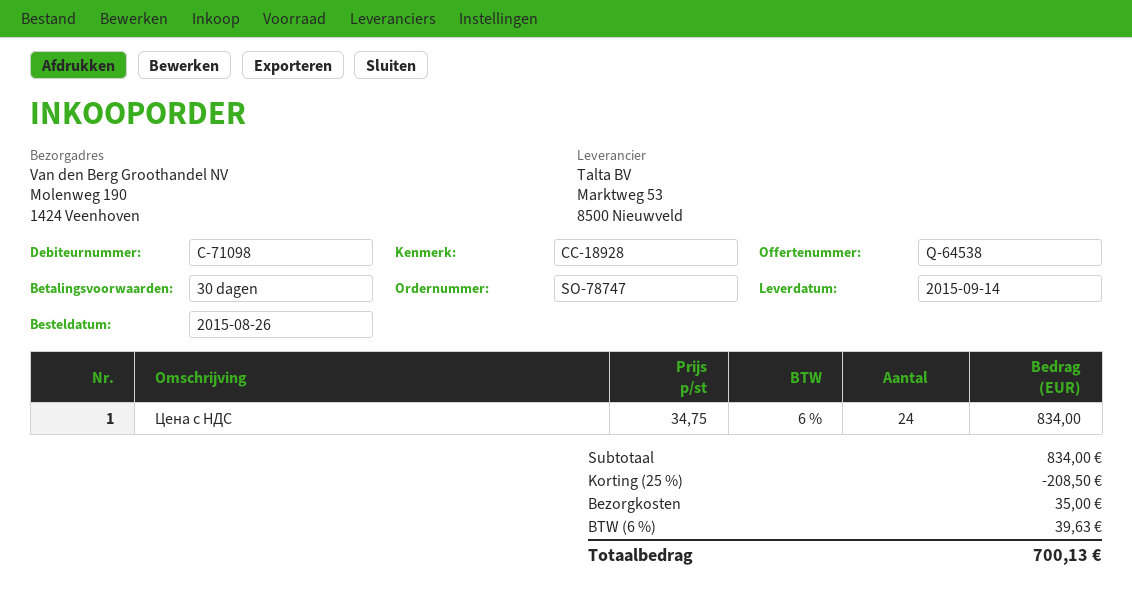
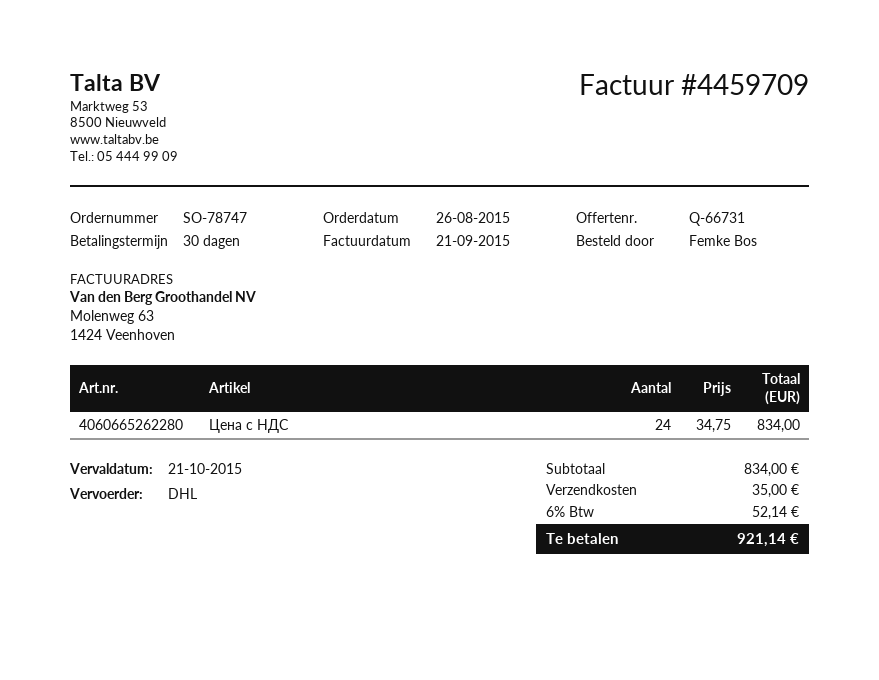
quote number: Q-64538 -> Q-66731
discount: 25% = 208.50 -> none
tax: 6% = 39.63 -> 6% = 52.14
total: 700.13 -> 921.14

